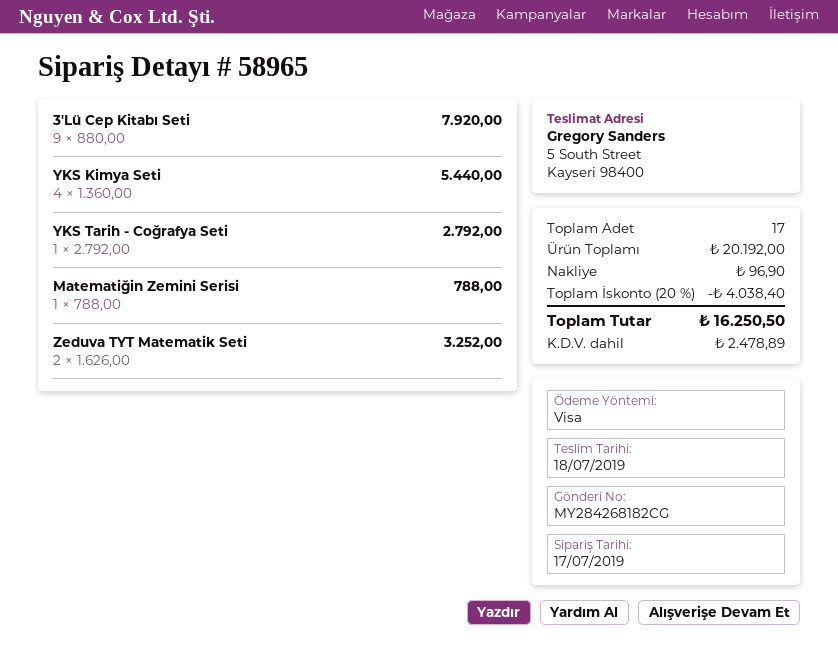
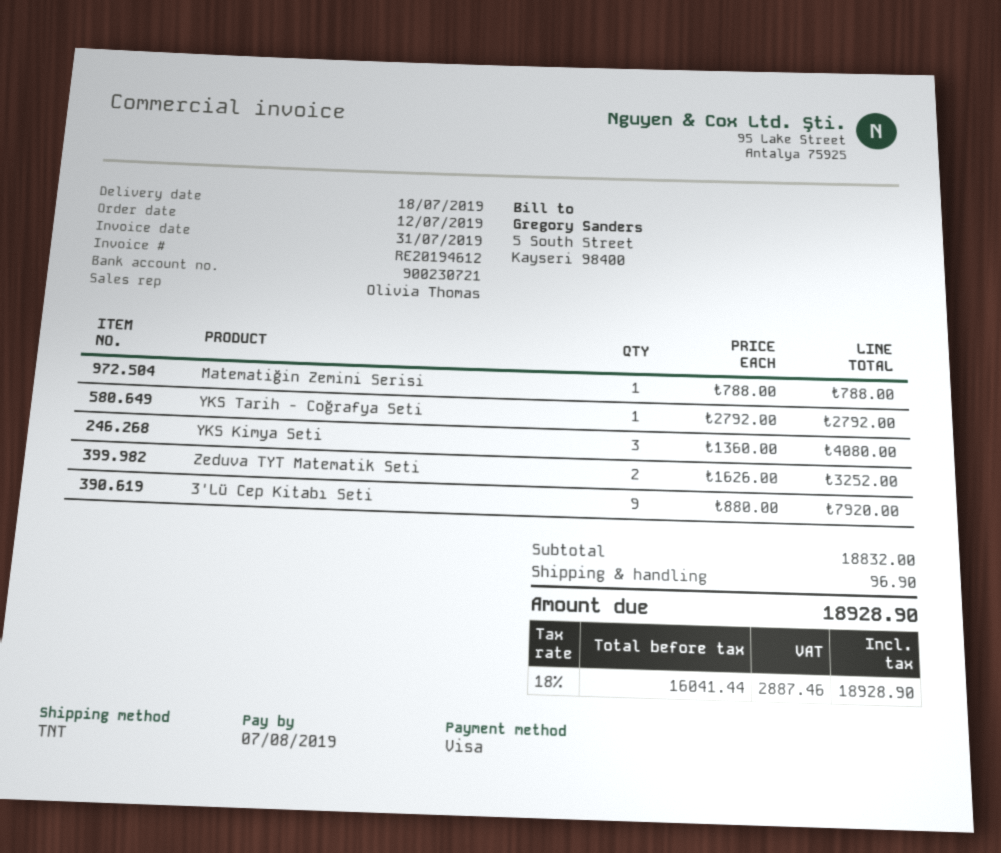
order date: 2019-07-17 -> 2019-07-12
YKS Kimya Seti: 4 x 1360.00 = 5440.00 -> 3 x 1360.00 = 4080.00
subtotal: 20192.00 -> 18832.00
discount: 20% = 4038.40 -> none
tax: 2478.89 -> 2887.46
total: 16250.50 -> 18928.90

